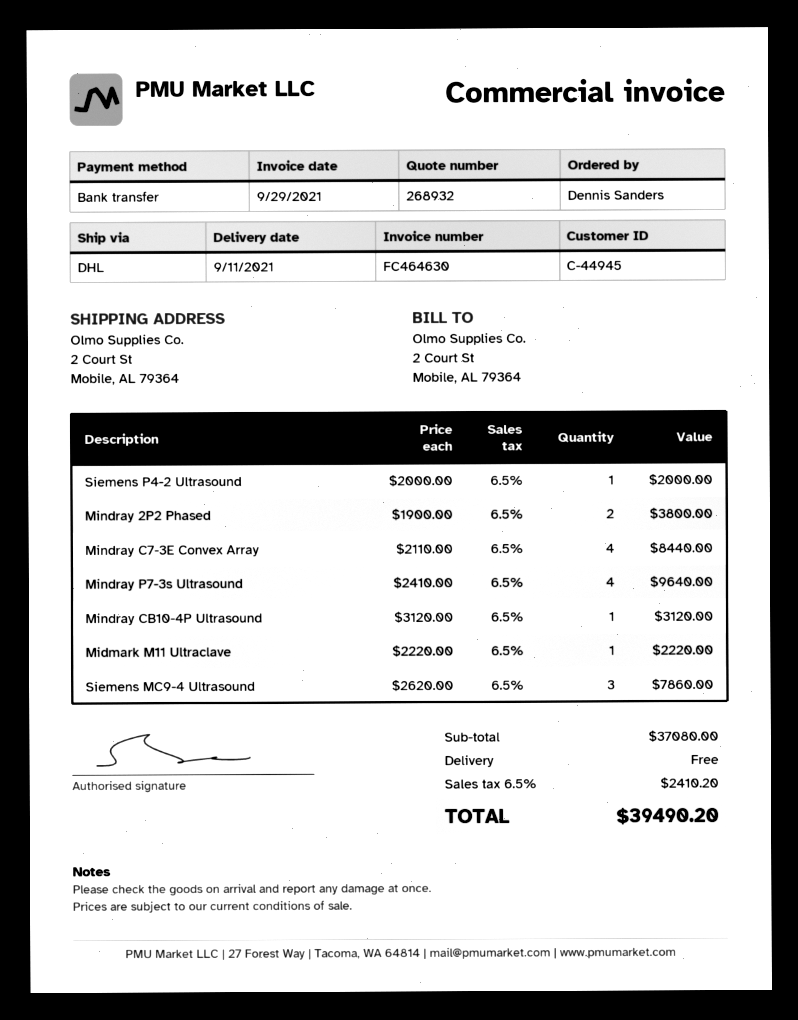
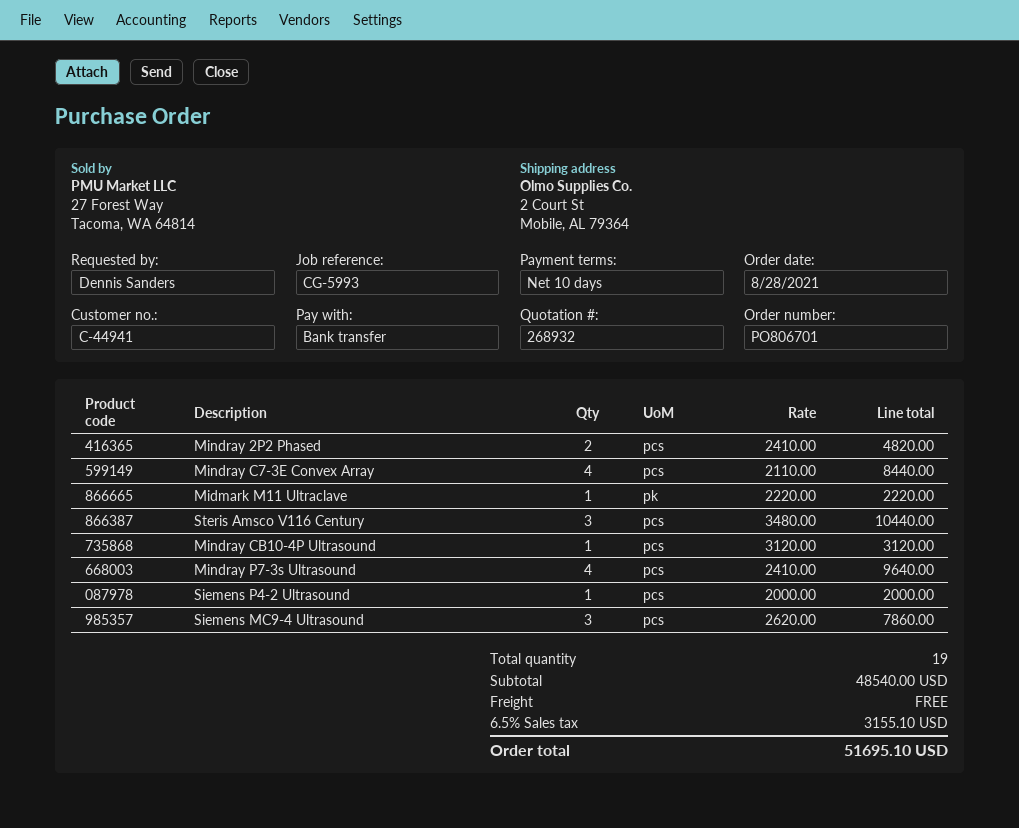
customer number: C-44945 -> C-44941
Mindray 2P2 Phased: 2 x 1900.00 = 3800.00 -> 2 x 2410.00 = 4820.00
Steris Amsco V116 Century: none -> 3 x 3480.00 = 10440.00
subtotal: 37080.00 -> 48540.00
tax: 6.5% = 2410.20 -> 6.5% = 3155.10
total: 39490.20 -> 51695.10

